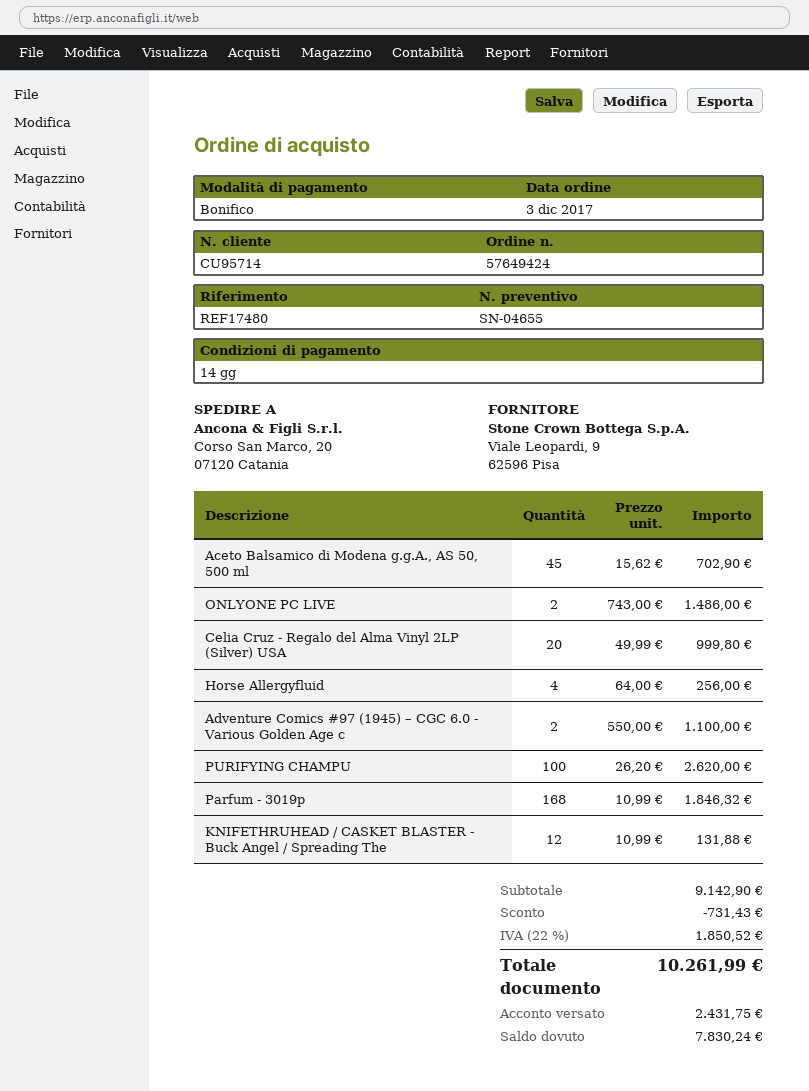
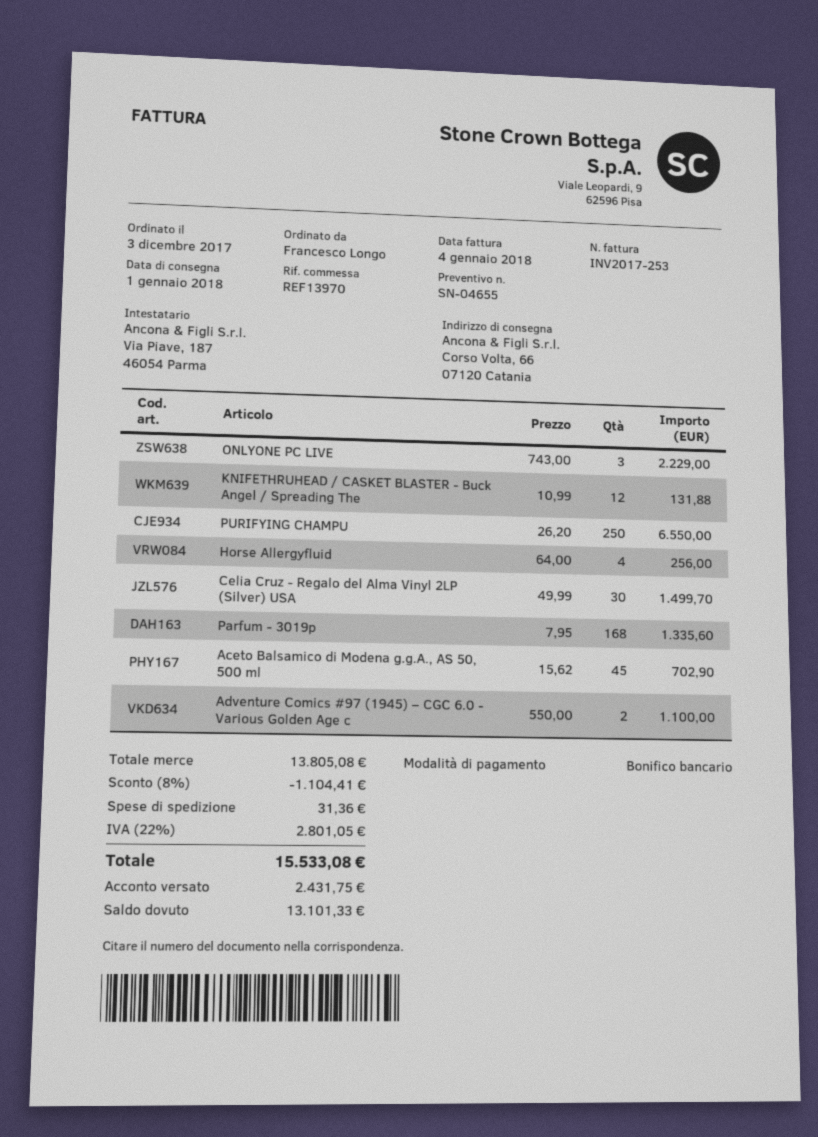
reference: REF17480 -> REF13970
ship to: Corso San Marco, 20, 07120 Catania -> Corso Volta, 66, 07120 Catania
ONLYONE PC LIVE: 2 x 743.00 = 1486.00 -> 3 x 743.00 = 2229.00
Celia Cruz - Regalo del Alma Vinyl 2LP (Silver) USA: 20 x 49.99 = 999.80 -> 30 x 49.99 = 1499.70
PURIFYING CHAMPU: 100 x 26.20 = 2620.00 -> 250 x 26.20 = 6550.00
Parfum - 3019p: 168 x 10.99 = 1846.32 -> 168 x 7.95 = 1335.60
subtotal: 9142.90 -> 13805.08
discount: 731.43 -> 1104.41
shipping: none -> 31.36
tax: 22% = 1850.52 -> 22% = 2801.05
total: 10261.99 -> 15533.08
balance: 7830.24 -> 13101.33

